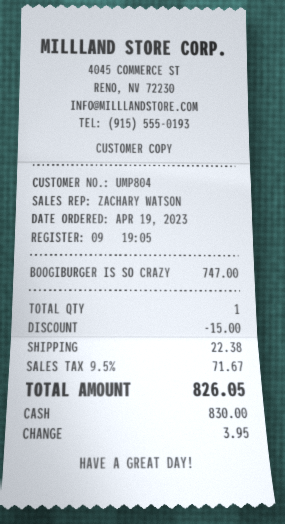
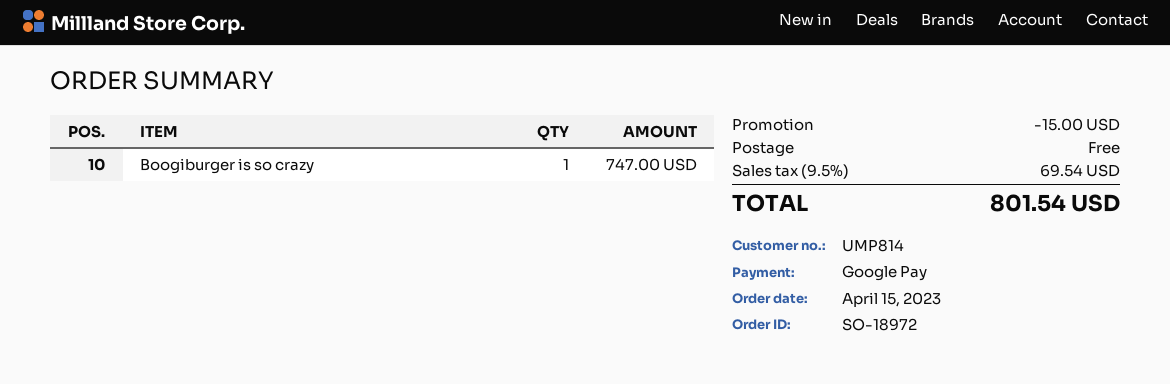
order date: 2023-04-19 -> 2023-04-15
customer number: UMP804 -> UMP814
payment method: cash -> Google Pay
shipping: 22.38 -> 0.00
tax: 9.5% = 71.67 -> 9.5% = 69.54
total: 826.05 -> 801.54

